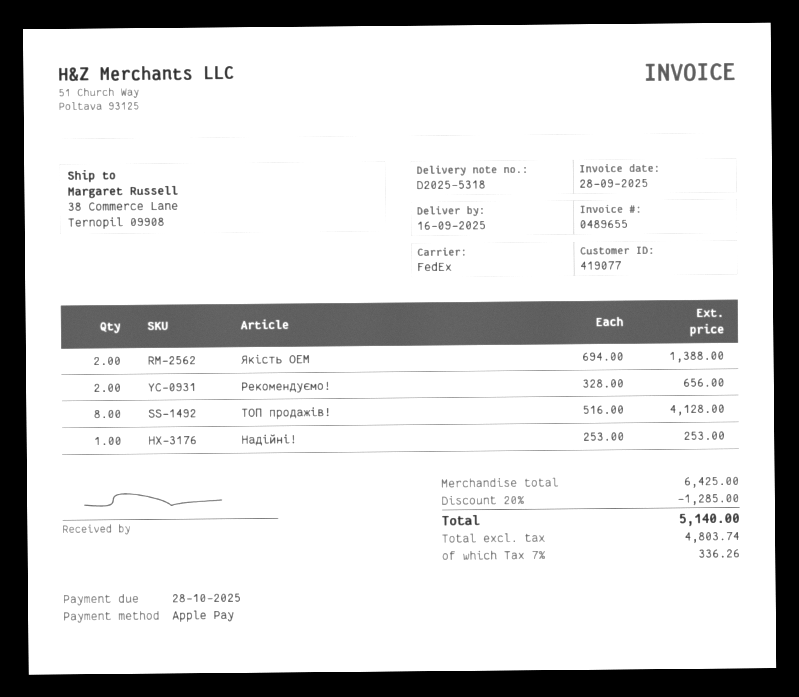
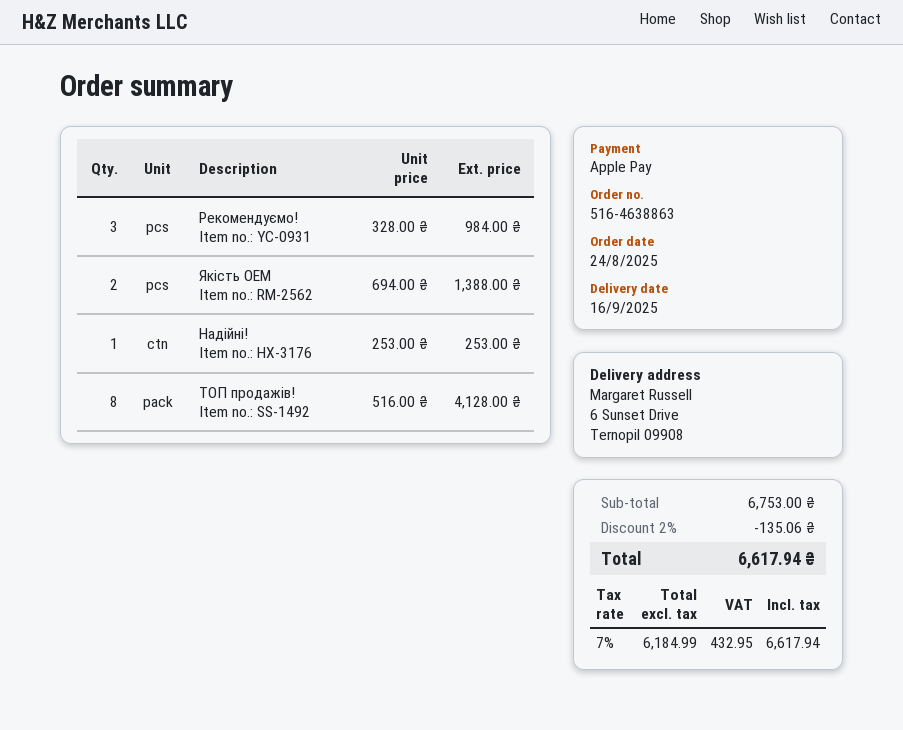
ship to: 38 Commerce Lane, Ternopil 09908 -> 6 Sunset Drive, Ternopil 09908
Рекомендуємо!: 2 x 328.00 = 656.00 -> 3 x 328.00 = 984.00
subtotal: 6425.00 -> 6753.00
discount: 20% = 1285.00 -> 2% = 135.06
net: 4803.74 -> 6184.99
tax: 7% = 336.26 -> 7% = 432.95
total: 5140.00 -> 6617.94

